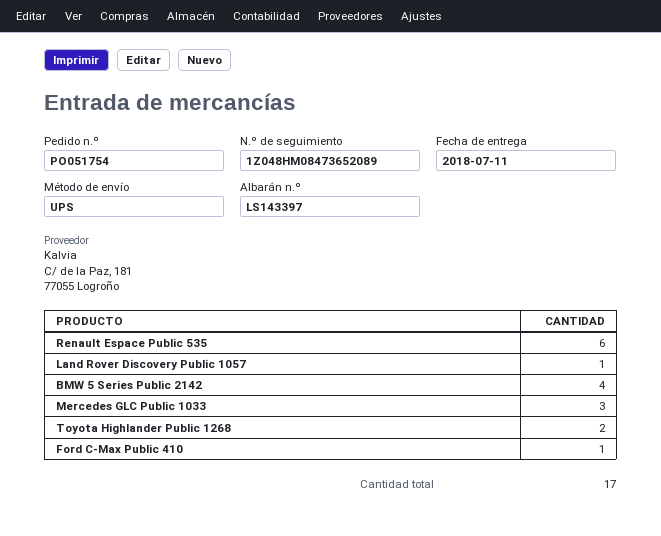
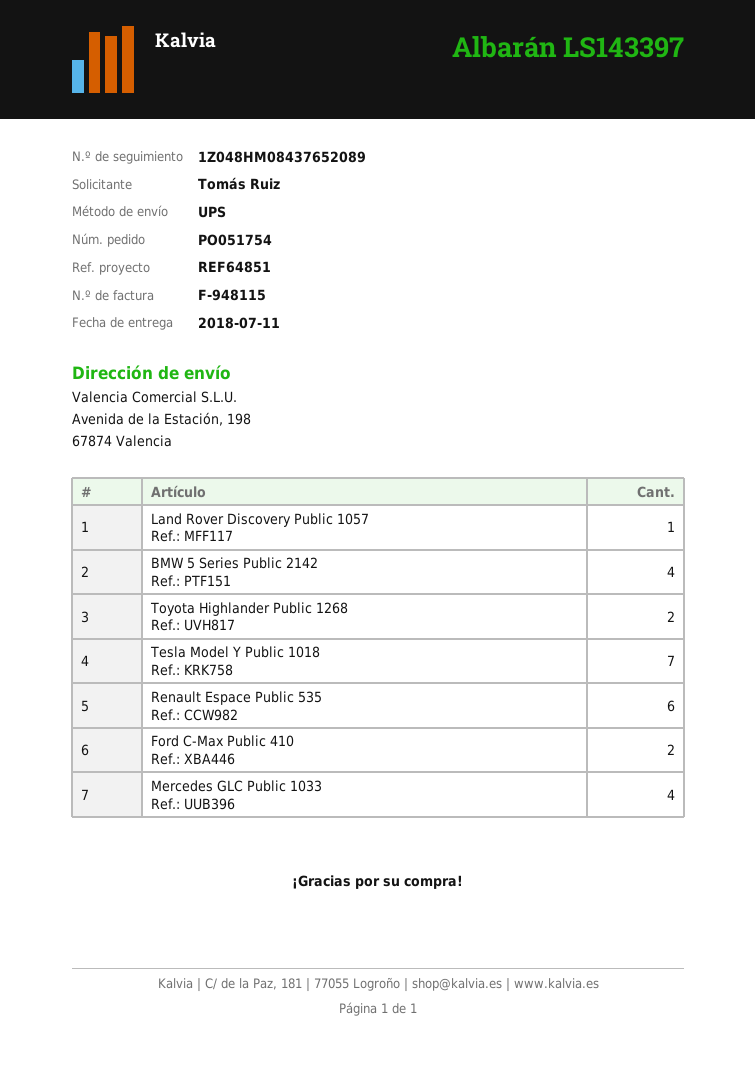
tracking number: 1Z048HM08473652089 -> 1Z048HM08437652089
Mercedes GLC Public 1033: 3 -> 4
Ford C-Max Public 410: 1 -> 2
Tesla Model Y Public 1018: none -> 7

